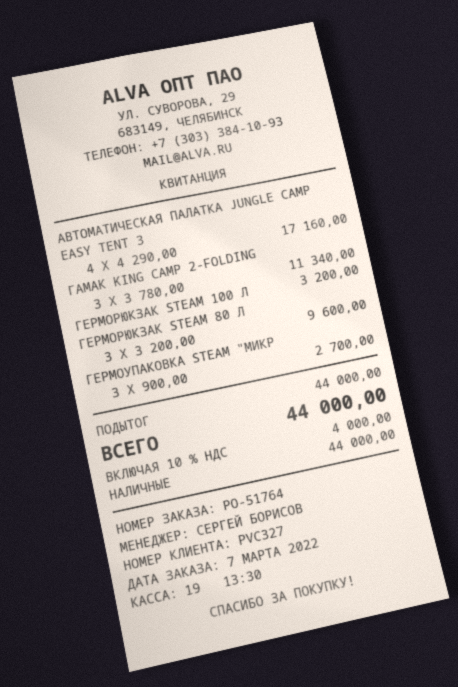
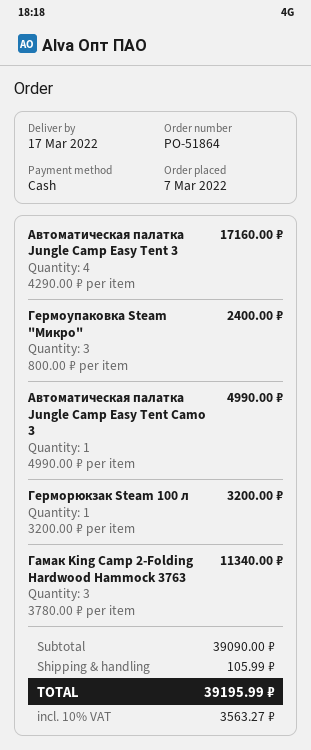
order number: PO-51764 -> PO-51864
ГЕРМОРЮКЗАК STEAM 80 Л: 3 x 3200.00 = 9600.00 -> none
ГЕРМОУПАКОВКА STEAM "МИКР: 3 x 900.00 = 2700.00 -> 3 x 800.00 = 2400.00
Автоматическая палатка Jungle Camp Easy Tent Camo 3: none -> 1 x 4990.00 = 4990.00
subtotal: 44000.00 -> 39090.00
shipping: none -> 105.99
tax: 10% = 4000.00 -> 10% = 3563.27
total: 44000.00 -> 39195.99

